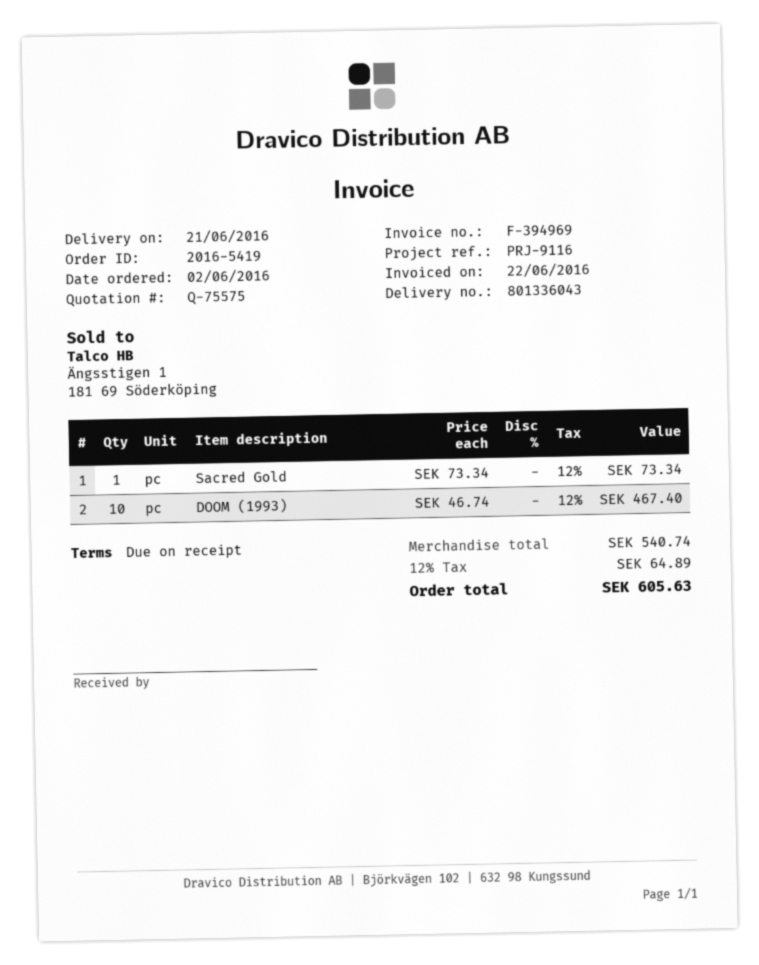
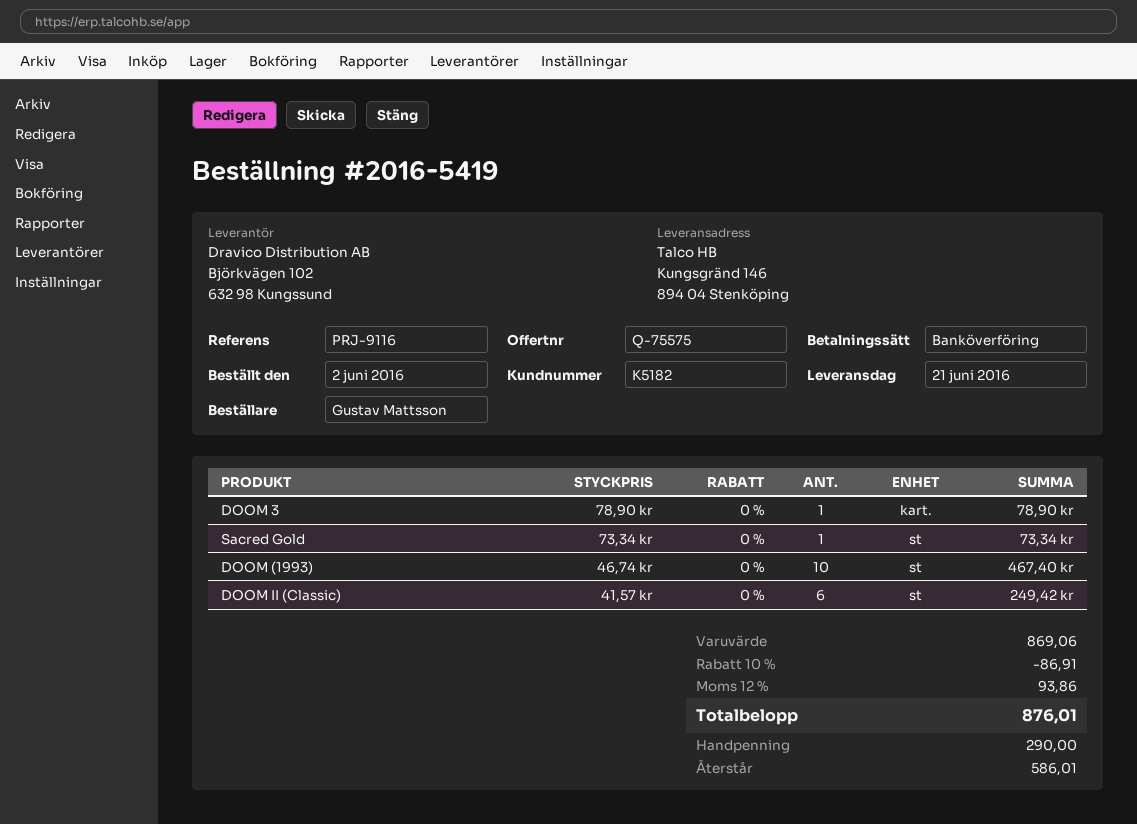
DOOM 3: none -> 1 x 78.90 = 78.90
DOOM II (Classic): none -> 6 x 41.57 = 249.42
subtotal: 540.74 -> 869.06
discount: none -> 10% = 86.91
tax: 12% = 64.89 -> 12% = 93.86
total: 605.63 -> 876.01

